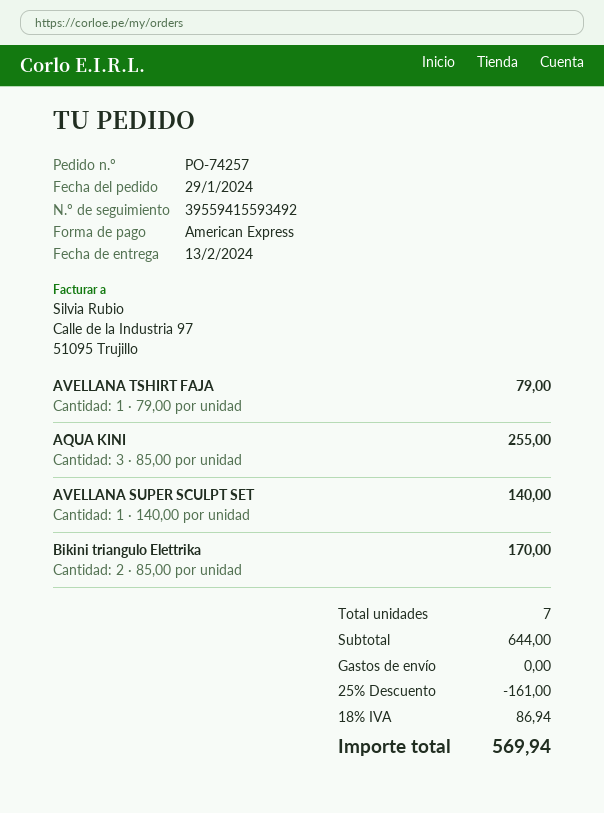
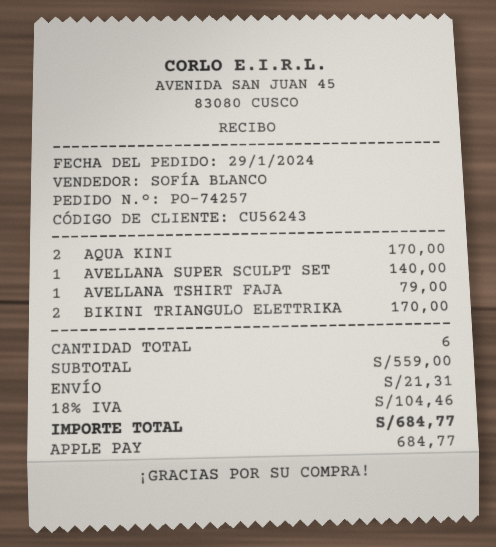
payment method: American Express -> Apple Pay
AQUA KINI: 3 for 255.00 -> 2 for 170.00
total quantity: 7 -> 6
subtotal: 644.00 -> 559.00
discount: 25% = 161.00 -> none
shipping: 0.00 -> 21.31
tax: 18% = 86.94 -> 18% = 104.46
total: 569.94 -> 684.77

